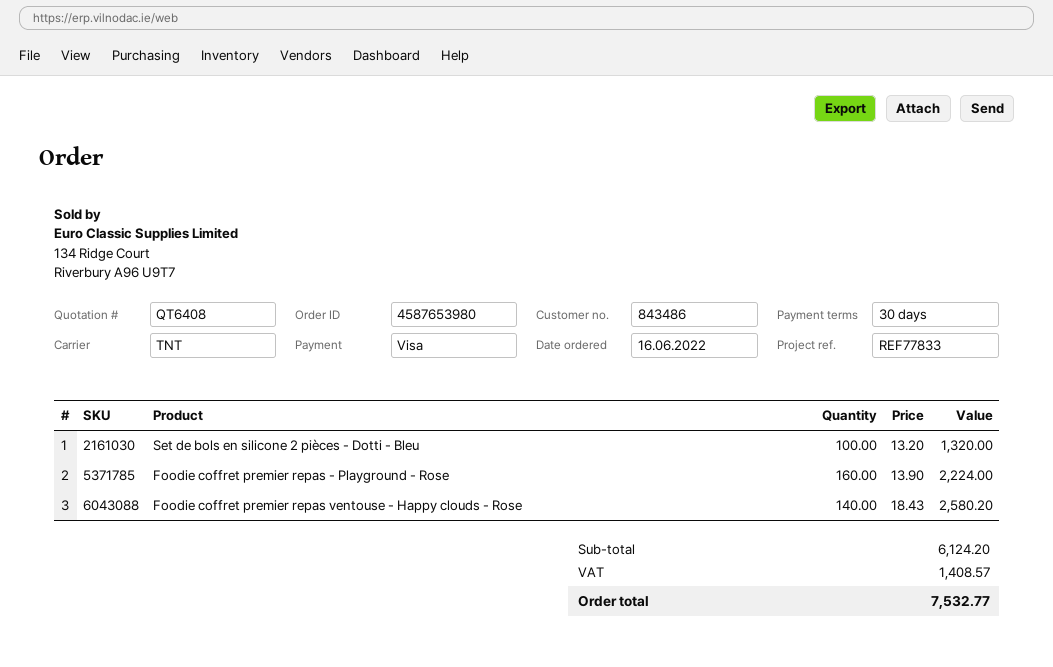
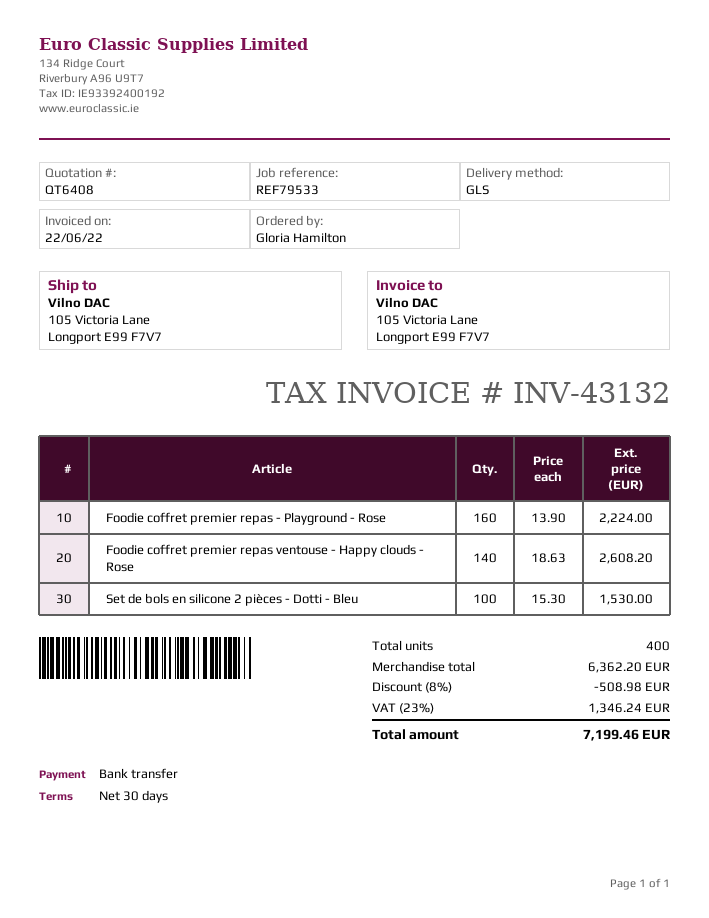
reference: REF77833 -> REF79533
payment method: Visa -> bank transfer
shipping method: TNT -> GLS
Set de bols en silicone 2 pièces - Dotti - Bleu: 100 x 13.20 = 1320.00 -> 100 x 15.30 = 1530.00
Foodie coffret premier repas ventouse - Happy clouds - Rose: 140 x 18.43 = 2580.20 -> 140 x 18.63 = 2608.20
subtotal: 6124.20 -> 6362.20
discount: none -> 8% = 508.98
tax: 1408.57 -> 1346.24
total: 7532.77 -> 7199.46

